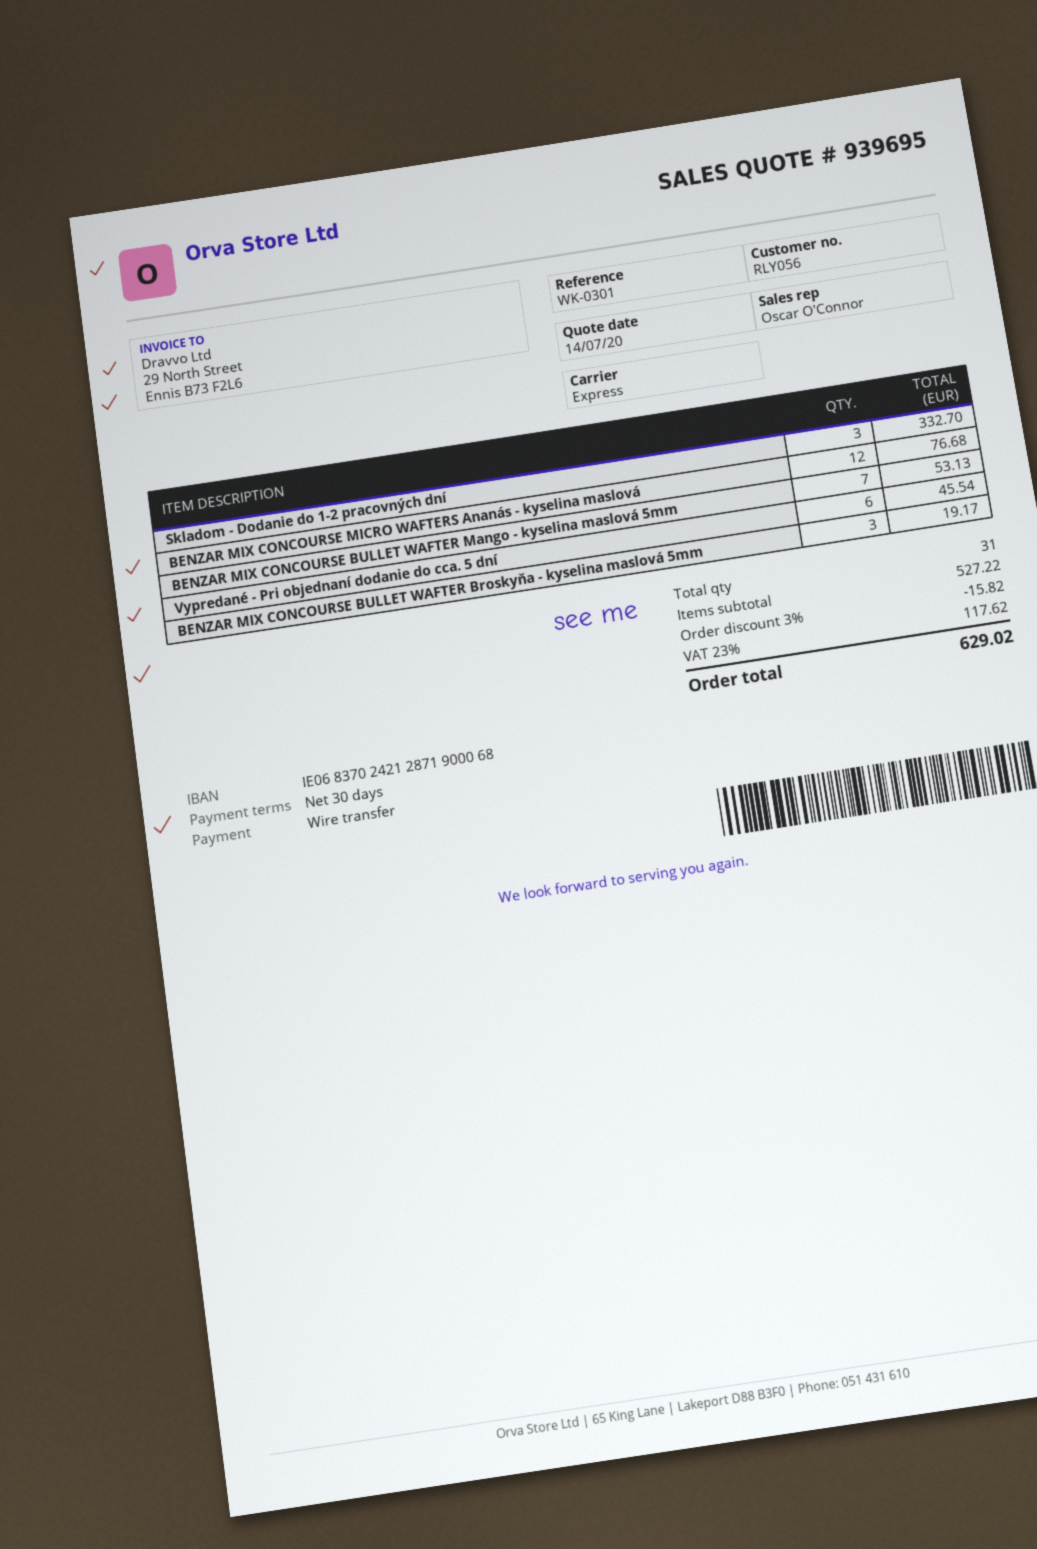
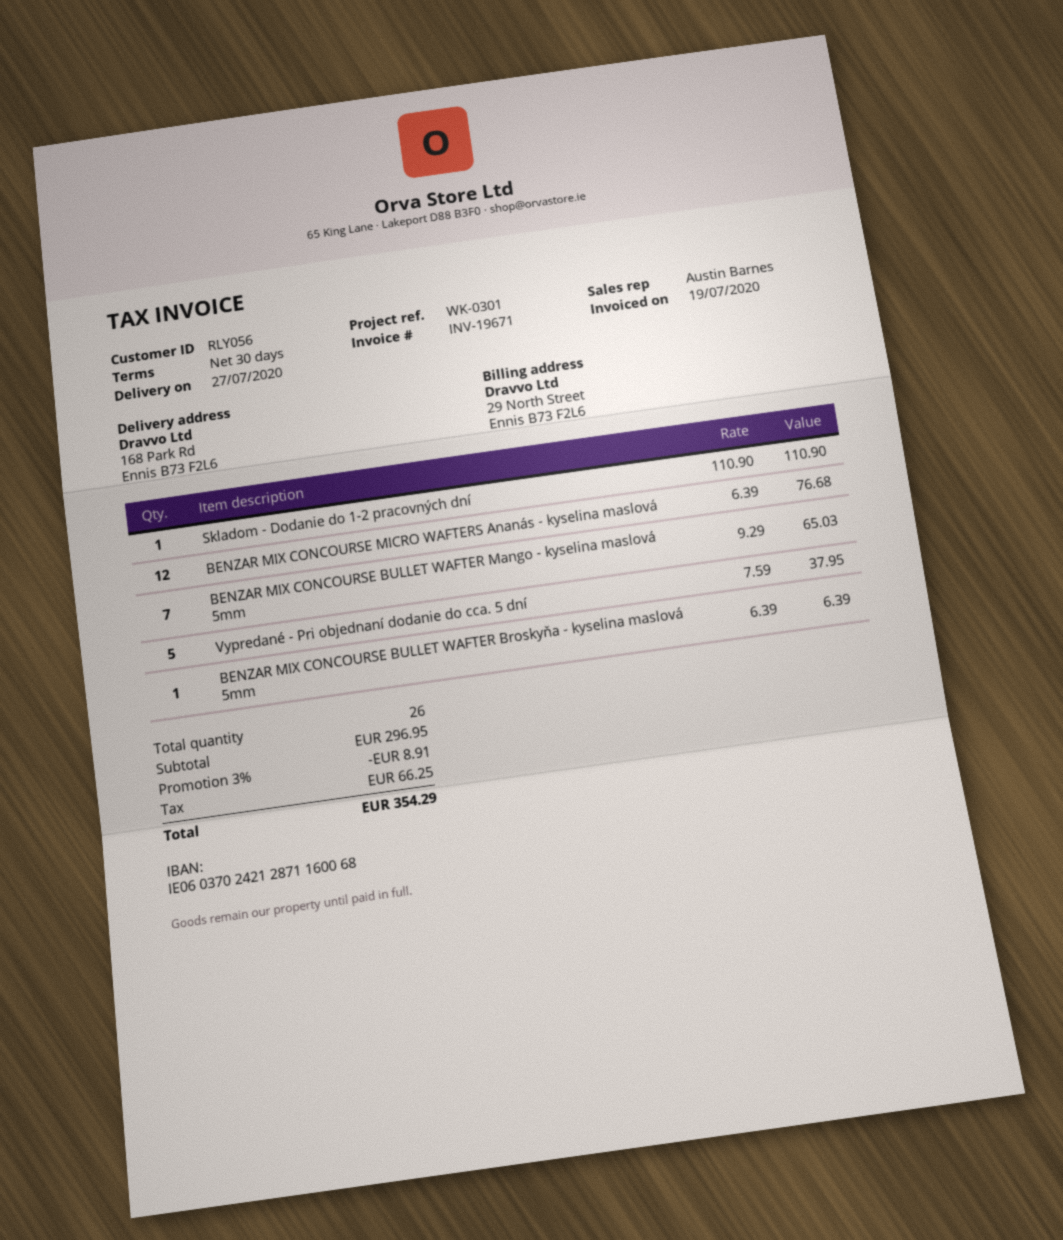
sales rep: Oscar O'Connor -> Austin Barnes
bank account: IE06837024212871900068 -> IE06037024212871160068
Skladom - Dodanie do 1-2 pracovných dní: 3 for 332.70 -> 1 for 110.90
BENZAR MIX CONCOURSE BULLET WAFTER Mango - kyselina maslová 5mm: 7 for 53.13 -> 7 for 65.03
Vypredané - Pri objednaní dodanie do cca. 5 dní: 6 for 45.54 -> 5 for 37.95
BENZAR MIX CONCOURSE BULLET WAFTER Broskyňa - kyselina maslová 5mm: 3 for 19.17 -> 1 for 6.39
total quantity: 31 -> 26
subtotal: 527.22 -> 296.95
discount: 3% = 15.82 -> 3% = 8.91
tax: 117.62 -> 66.25
total: 629.02 -> 354.29

